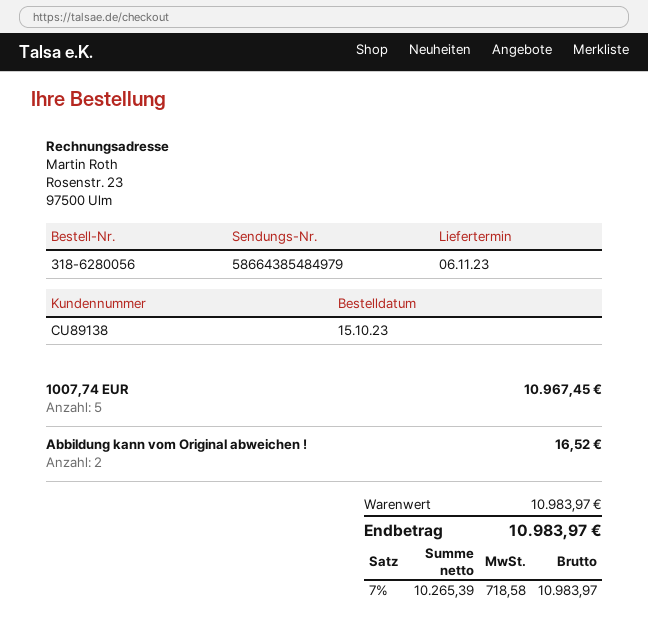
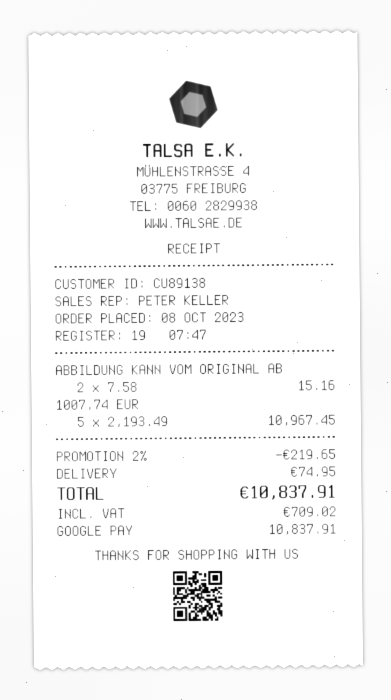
order date: 2023-10-15 -> 2023-10-08
Abbildung kann vom Original abweichen !: 2 for 16.52 -> 2 for 15.16
discount: none -> 2% = 219.65
shipping: none -> 74.95
tax: 718.58 -> 709.02
total: 10983.97 -> 10837.91

